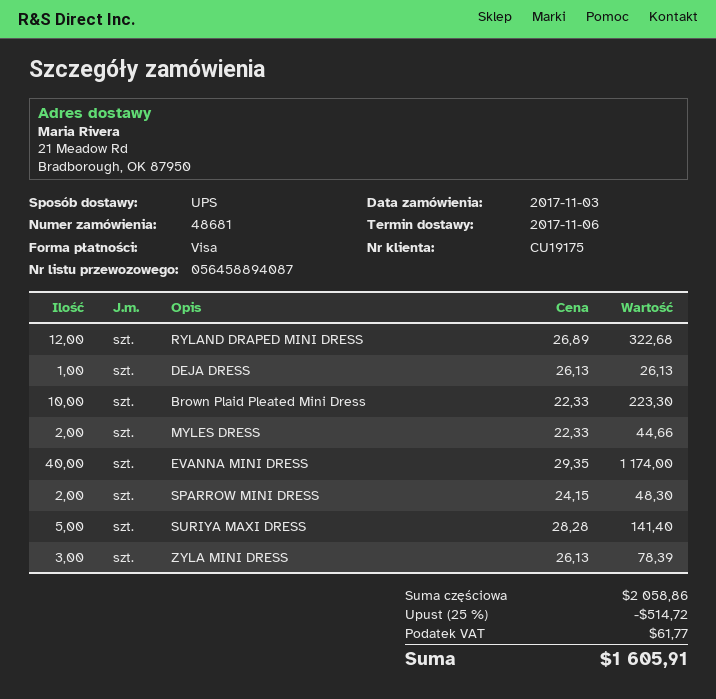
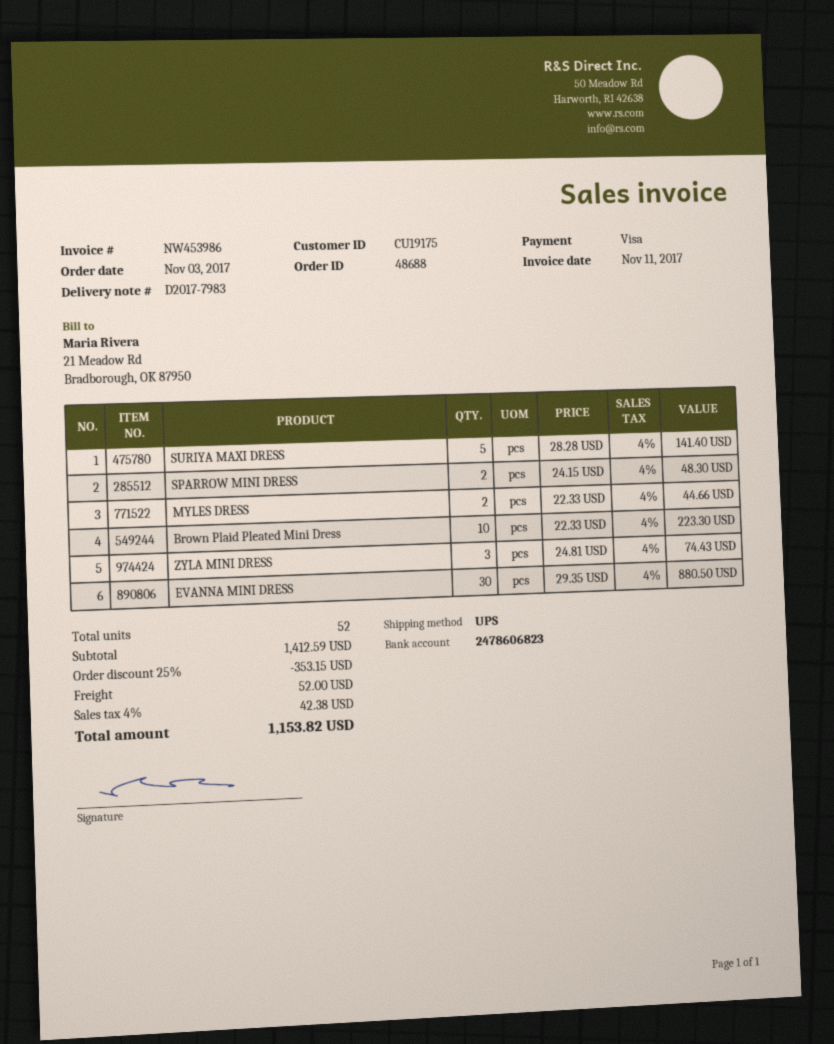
order number: 48681 -> 48688
RYLAND DRAPED MINI DRESS: 12 x 26.89 = 322.68 -> none
DEJA DRESS: 1 x 26.13 = 26.13 -> none
EVANNA MINI DRESS: 40 x 29.35 = 1174.00 -> 30 x 29.35 = 880.50
ZYLA MINI DRESS: 3 x 26.13 = 78.39 -> 3 x 24.81 = 74.43
subtotal: 2058.86 -> 1412.59
discount: 25% = 514.72 -> 25% = 353.15
shipping: none -> 52.00
tax: 61.77 -> 42.38
total: 1605.91 -> 1153.82

